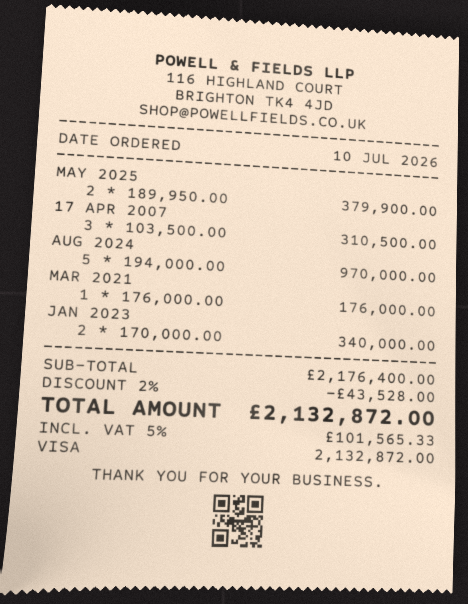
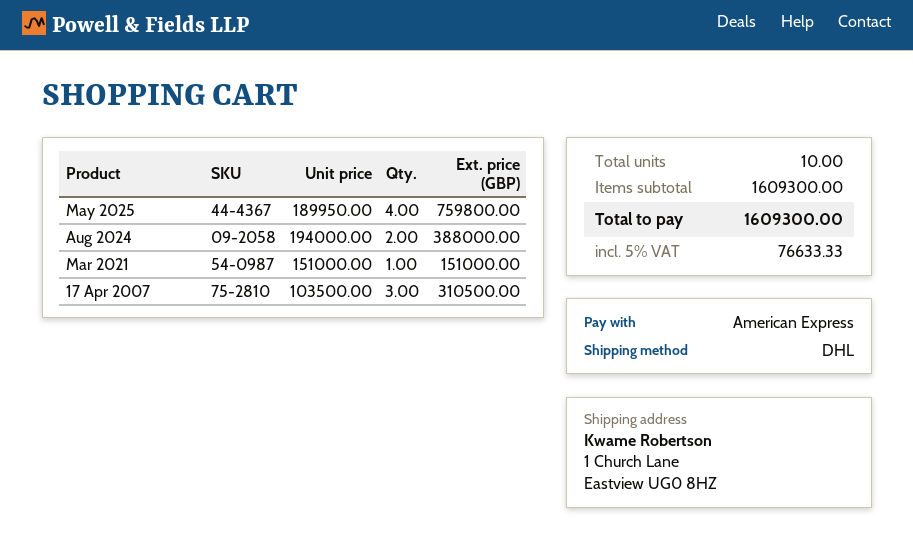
payment method: Visa -> American Express
MAY 2025: 2 x 189950.00 = 379900.00 -> 4 x 189950.00 = 759800.00
AUG 2024: 5 x 194000.00 = 970000.00 -> 2 x 194000.00 = 388000.00
MAR 2021: 1 x 176000.00 = 176000.00 -> 1 x 151000.00 = 151000.00
JAN 2023: 2 x 170000.00 = 340000.00 -> none
subtotal: 2176400.00 -> 1609300.00
discount: 2% = 43528.00 -> none
tax: 5% = 101565.33 -> 5% = 76633.33
total: 2132872.00 -> 1609300.00

